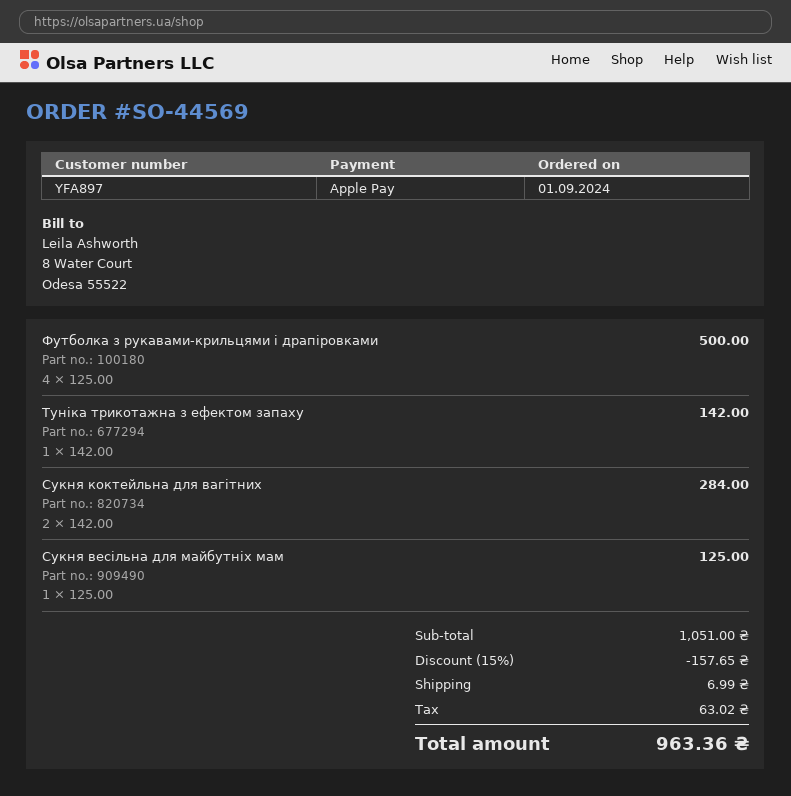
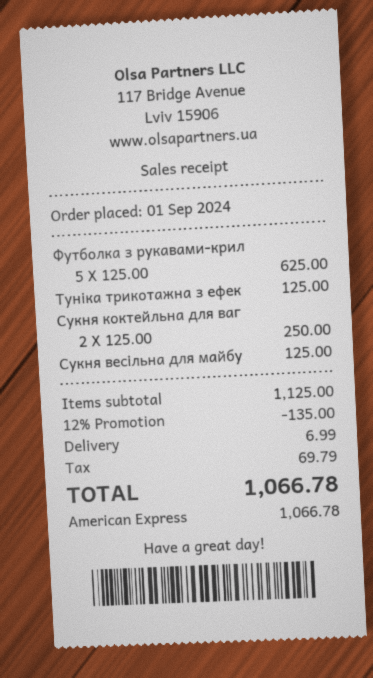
payment method: Apple Pay -> American Express
Футболка з рукавами-крильцями і драпіровками: 4 x 125.00 = 500.00 -> 5 x 125.00 = 625.00
Туніка трикотажна з ефектом запаху: 1 x 142.00 = 142.00 -> 1 x 125.00 = 125.00
Сукня коктейльна для вагітних: 2 x 142.00 = 284.00 -> 2 x 125.00 = 250.00
subtotal: 1051.00 -> 1125.00
discount: 15% = 157.65 -> 12% = 135.00
tax: 63.02 -> 69.79
total: 963.36 -> 1066.78

